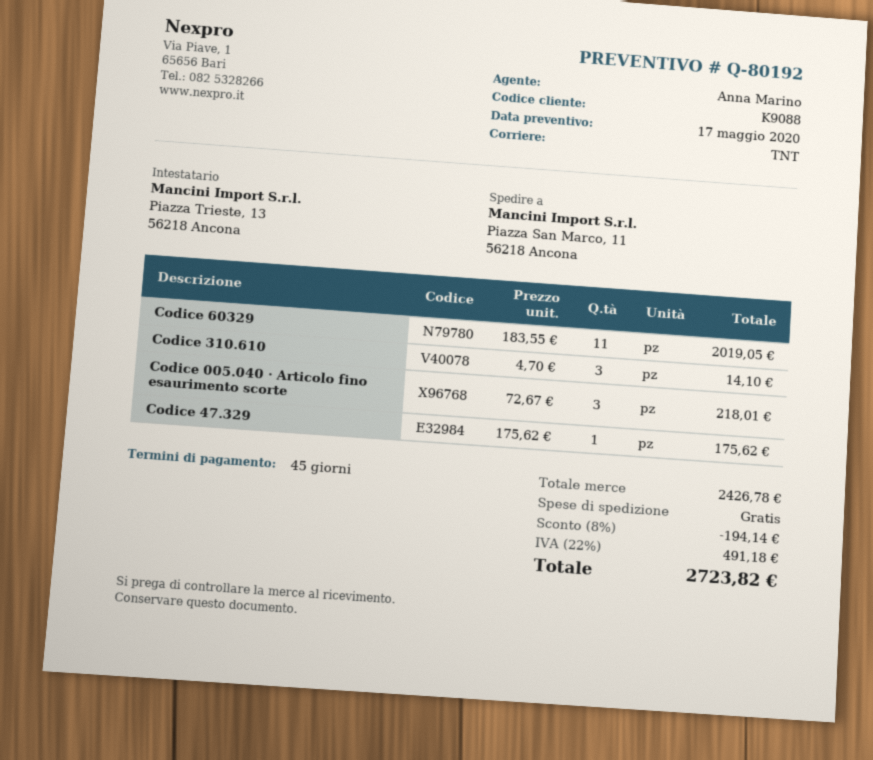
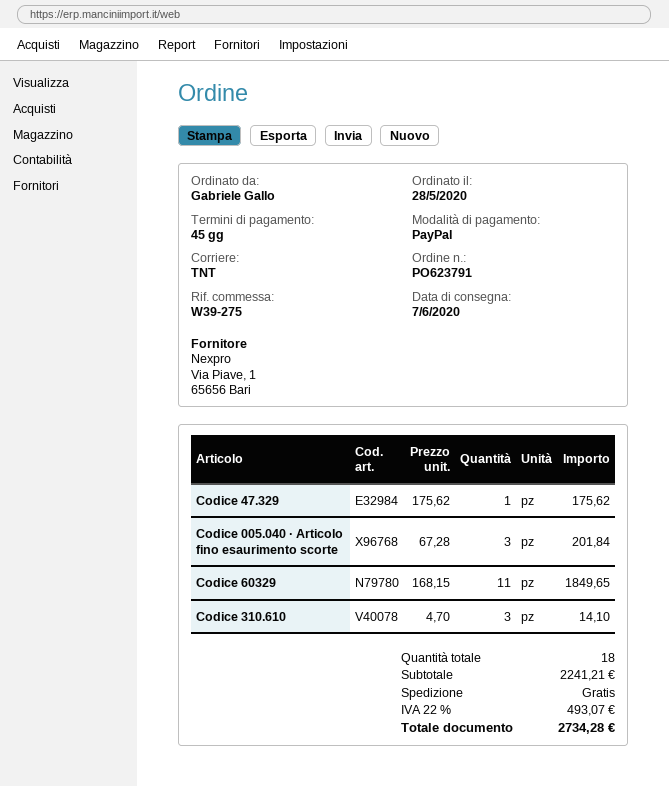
Codice 60329: 11 x 183.55 = 2019.05 -> 11 x 168.15 = 1849.65
Codice 005.040 · Articolo fino esaurimento scorte: 3 x 72.67 = 218.01 -> 3 x 67.28 = 201.84
subtotal: 2426.78 -> 2241.21
discount: 8% = 194.14 -> none
tax: 22% = 491.18 -> 22% = 493.07
total: 2723.82 -> 2734.28

